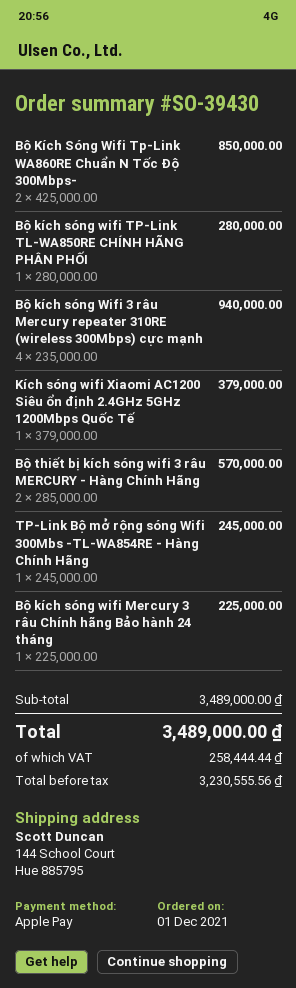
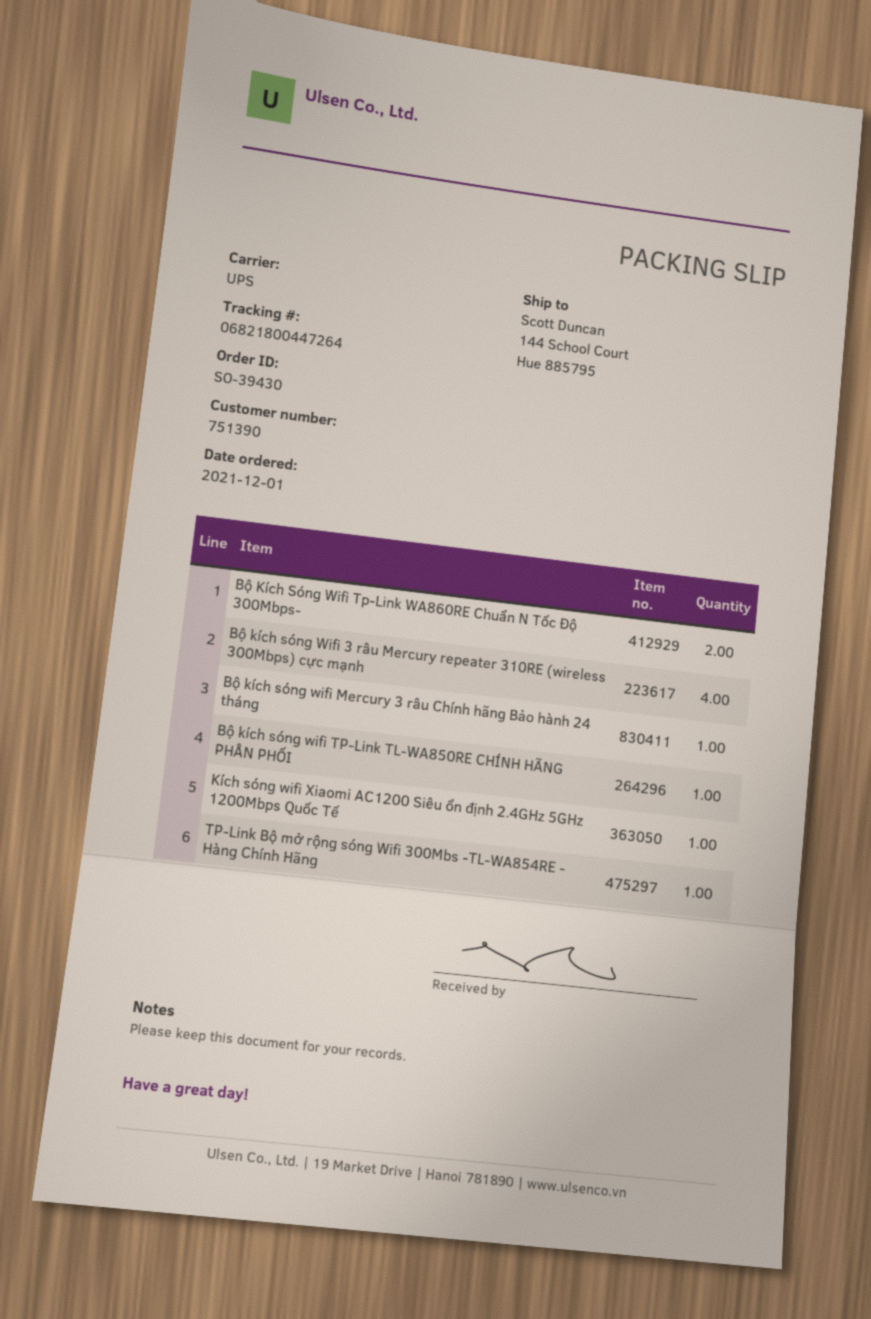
Bộ thiết bị kích sóng wifi 3 râu MERCURY - Hàng Chính Hãng: 2 -> none

